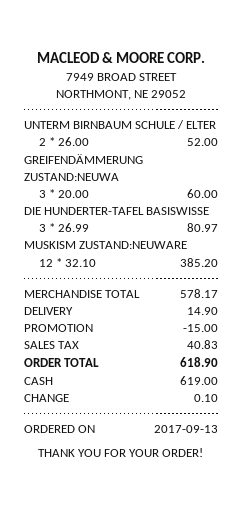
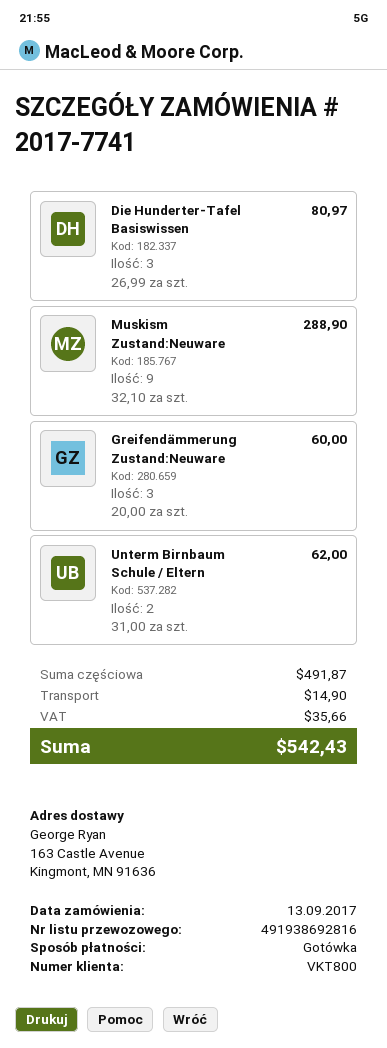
UNTERM BIRNBAUM SCHULE / ELTER: 2 x 26.00 = 52.00 -> 2 x 31.00 = 62.00
MUSKISM ZUSTAND:NEUWARE: 12 x 32.10 = 385.20 -> 9 x 32.10 = 288.90
subtotal: 578.17 -> 491.87
discount: 15.00 -> none
tax: 40.83 -> 35.66
total: 618.90 -> 542.43

